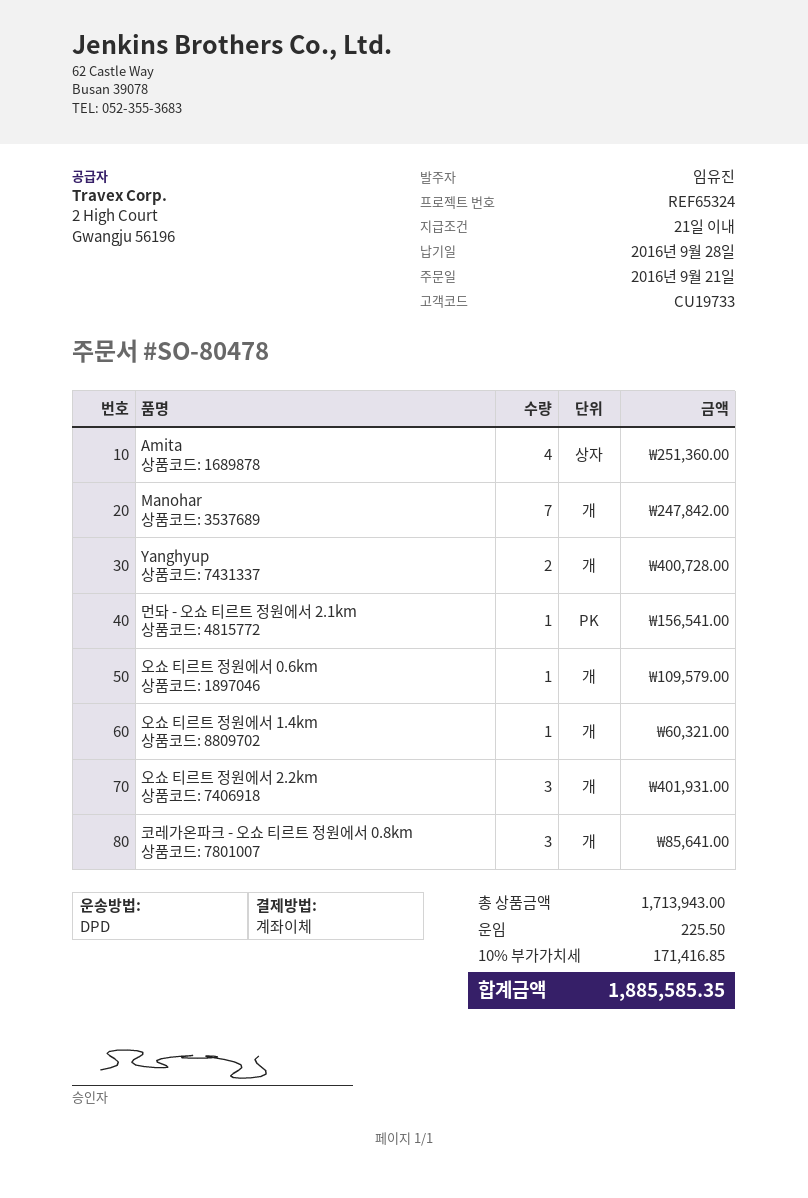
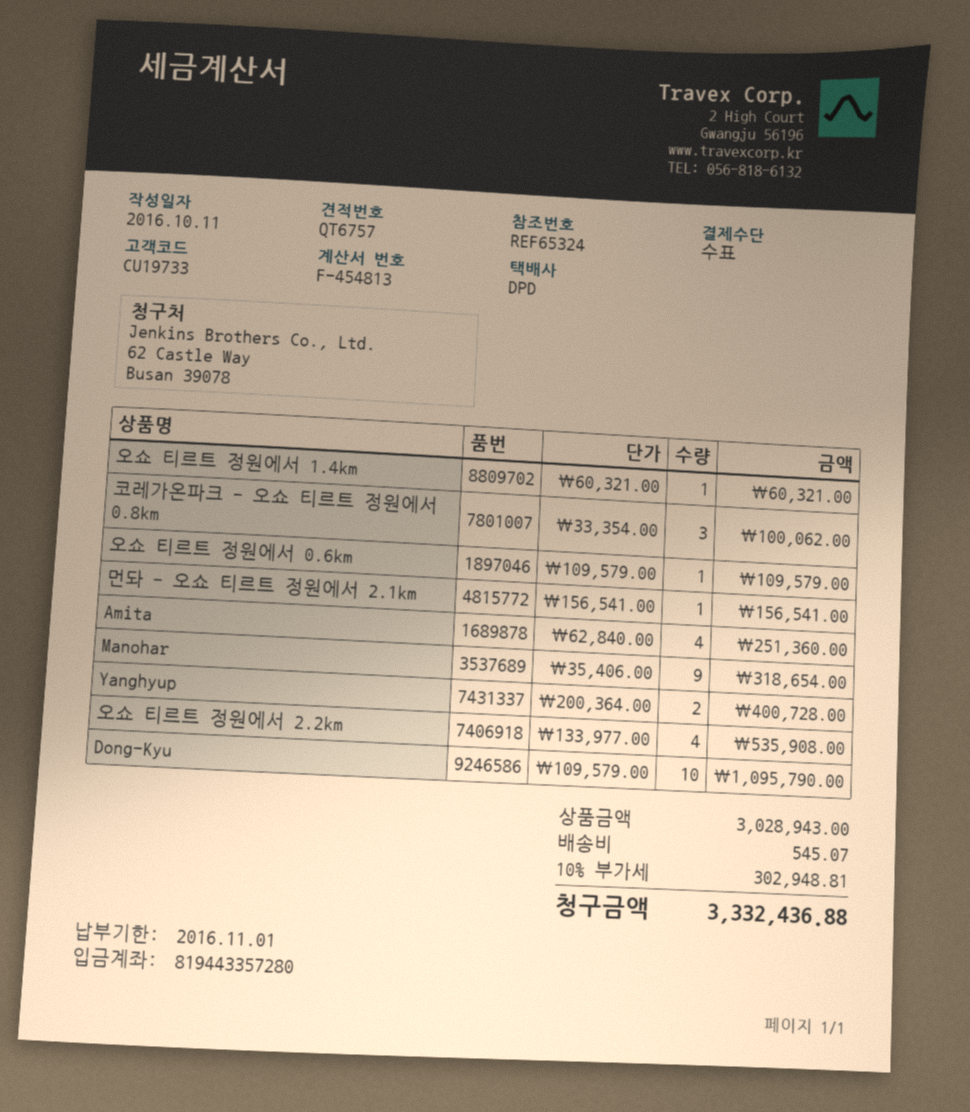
payment method: bank transfer -> cheque
Manohar: 7 for 247842.00 -> 9 for 318654.00
오쇼 티르트 정원에서 2.2km: 3 for 401931.00 -> 4 for 535908.00
코레가온파크 - 오쇼 티르트 정원에서 0.8km: 3 for 85641.00 -> 3 for 100062.00
Dong-Kyu: none -> 10 for 1095790.00
subtotal: 1713943.00 -> 3028943.00
shipping: 225.50 -> 545.07
tax: 10% = 171416.85 -> 10% = 302948.81
total: 1885585.35 -> 3332436.88

